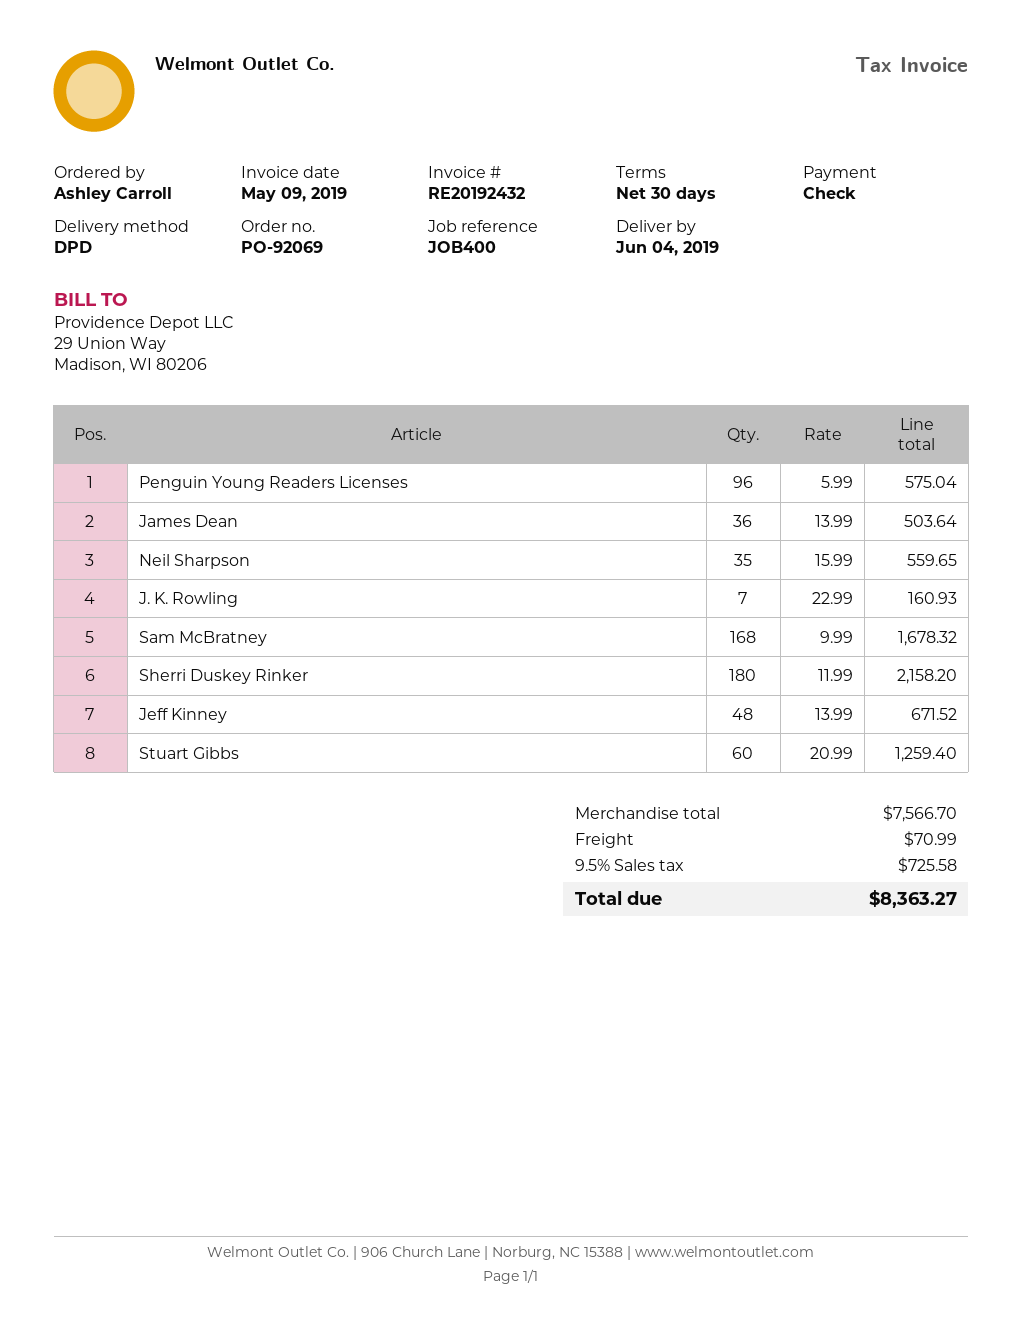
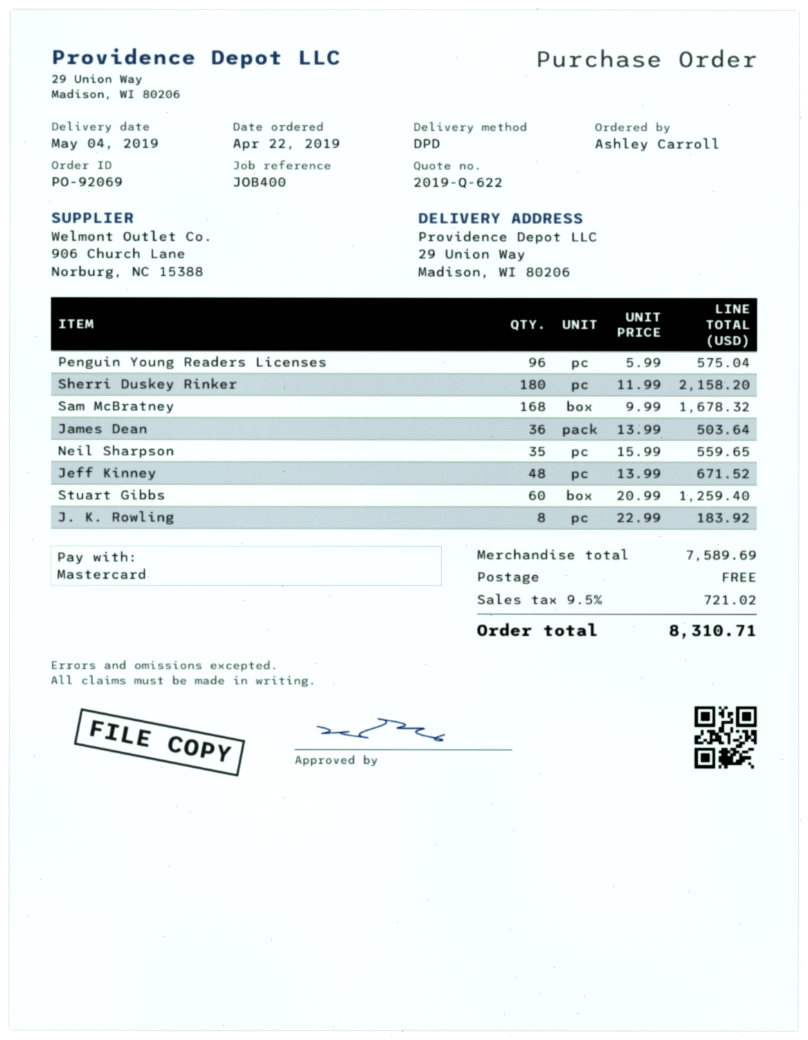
delivery date: 2019-06-04 -> 2019-05-04
payment method: cheque -> Mastercard
J. K. Rowling: 7 x 22.99 = 160.93 -> 8 x 22.99 = 183.92
subtotal: 7566.70 -> 7589.69
shipping: 70.99 -> 0.00
tax: 9.5% = 725.58 -> 9.5% = 721.02
total: 8363.27 -> 8310.71

